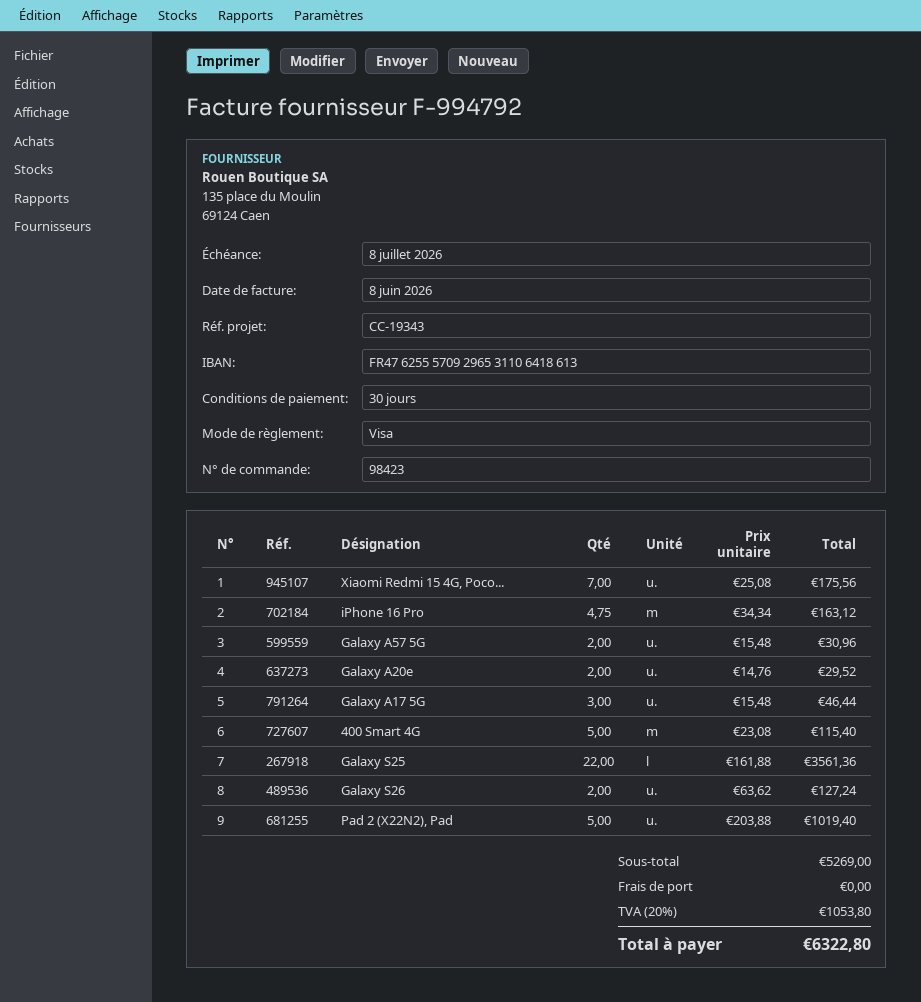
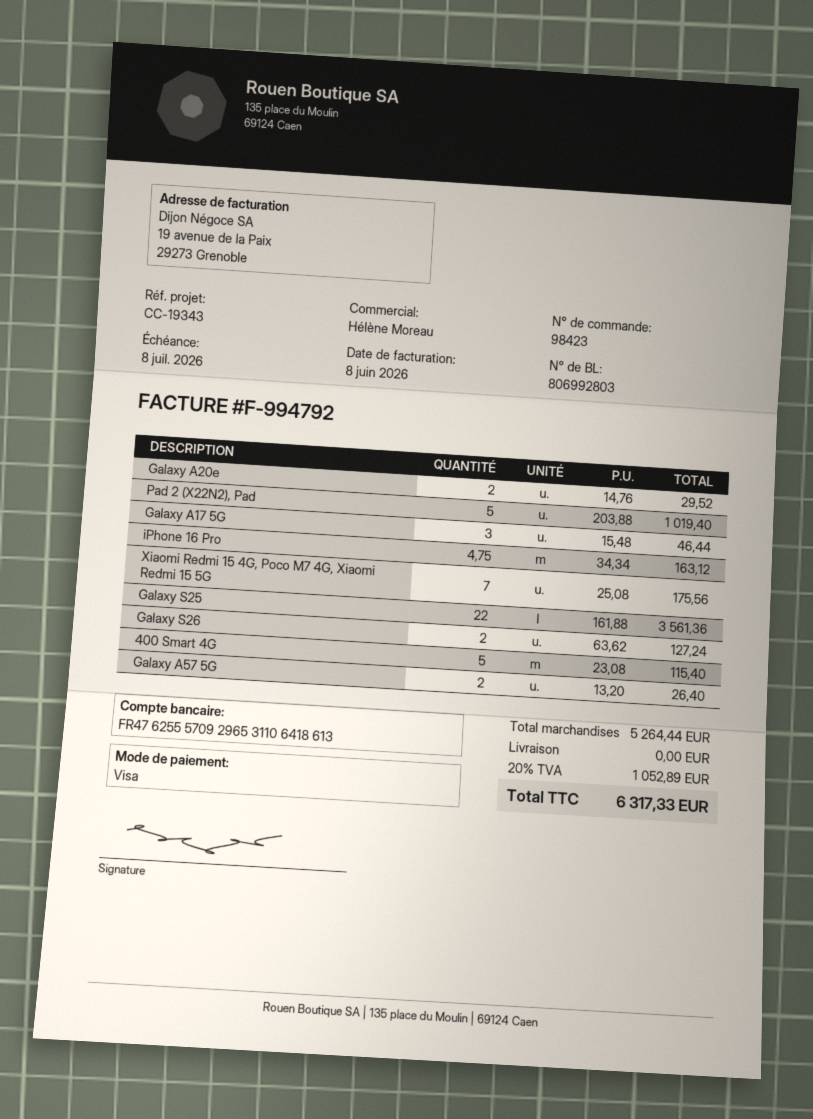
Galaxy A57 5G: 2 x 15.48 = 30.96 -> 2 x 13.20 = 26.40
subtotal: 5269.00 -> 5264.44
tax: 20% = 1053.80 -> 20% = 1052.89
total: 6322.80 -> 6317.33

